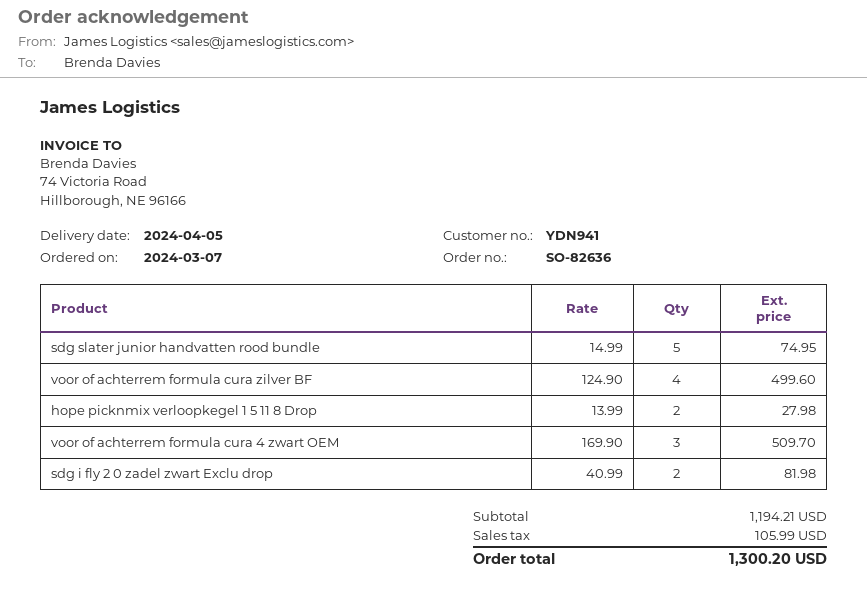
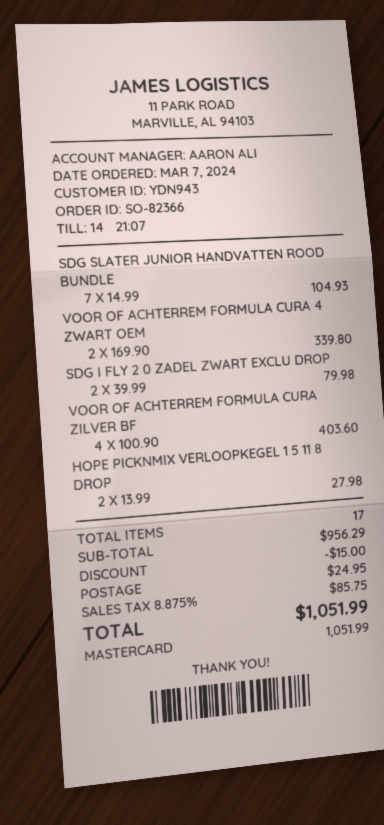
order number: SO-82636 -> SO-82366
customer number: YDN941 -> YDN943
sdg slater junior handvatten rood bundle: 5 x 14.99 = 74.95 -> 7 x 14.99 = 104.93
voor of achterrem formula cura zilver BF: 4 x 124.90 = 499.60 -> 4 x 100.90 = 403.60
voor of achterrem formula cura 4 zwart OEM: 3 x 169.90 = 509.70 -> 2 x 169.90 = 339.80
sdg i fly 2 0 zadel zwart Exclu drop: 2 x 40.99 = 81.98 -> 2 x 39.99 = 79.98
subtotal: 1194.21 -> 956.29
discount: none -> 15.00
shipping: none -> 24.95
tax: 105.99 -> 85.75
total: 1300.20 -> 1051.99

